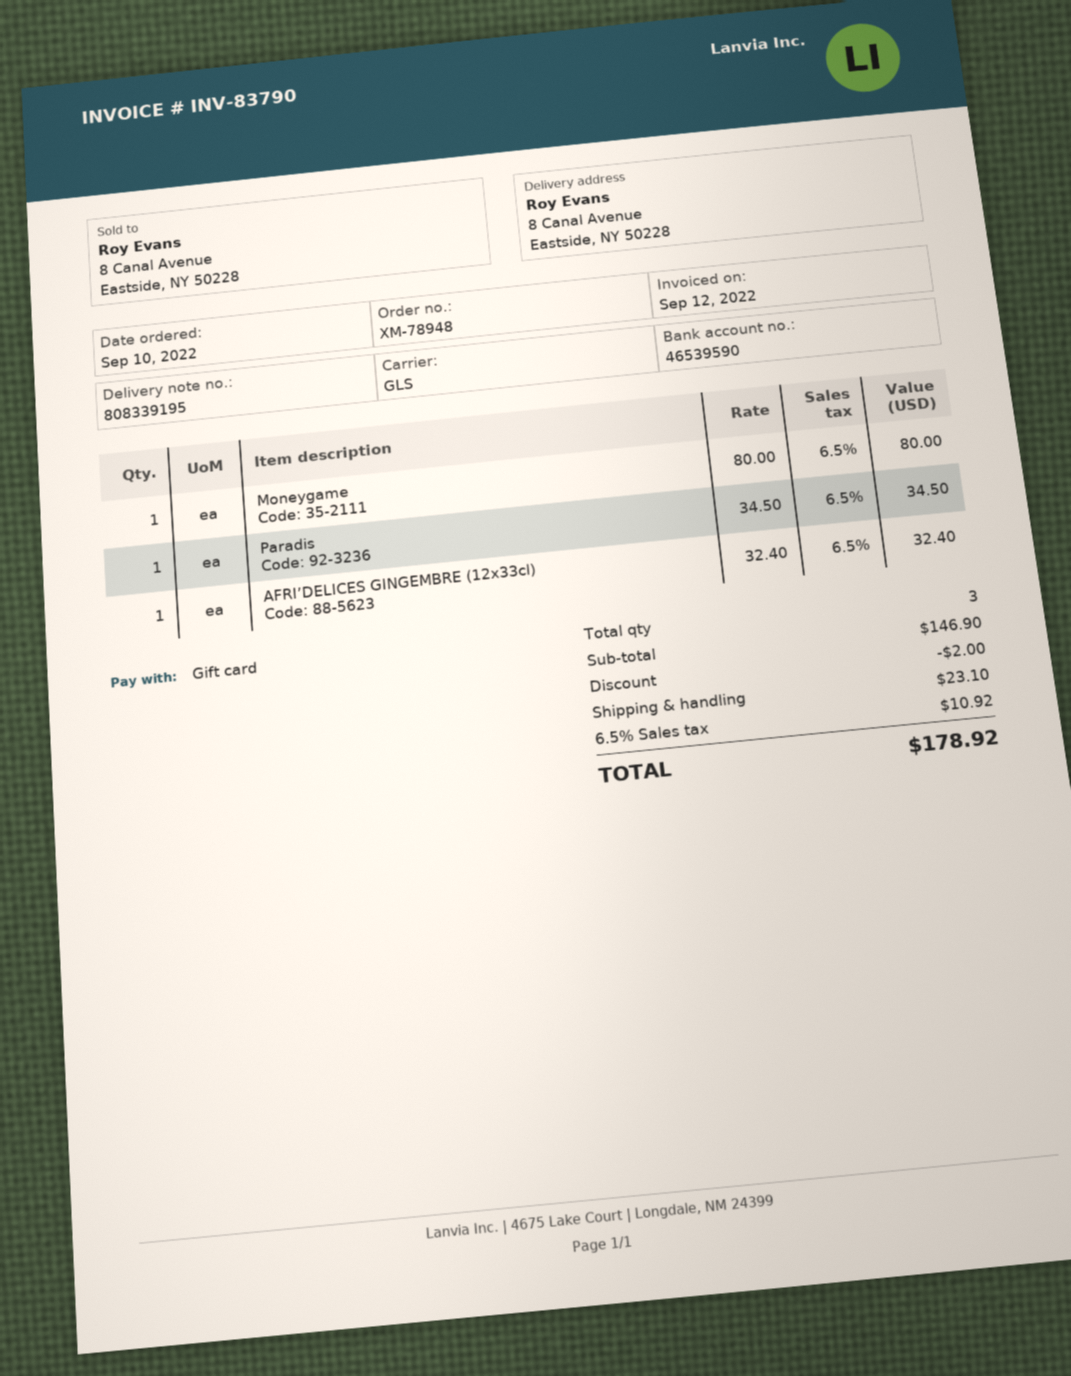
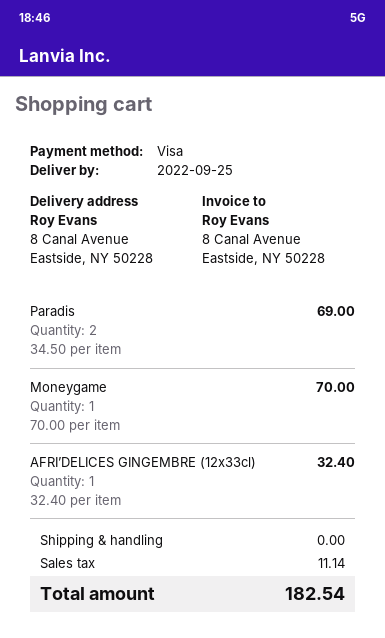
payment method: gift card -> Visa
Moneygame: 1 x 80.00 = 80.00 -> 1 x 70.00 = 70.00
Paradis: 1 x 34.50 = 34.50 -> 2 x 34.50 = 69.00
discount: 2.00 -> none
shipping: 23.10 -> 0.00
tax: 10.92 -> 11.14
total: 178.92 -> 182.54

